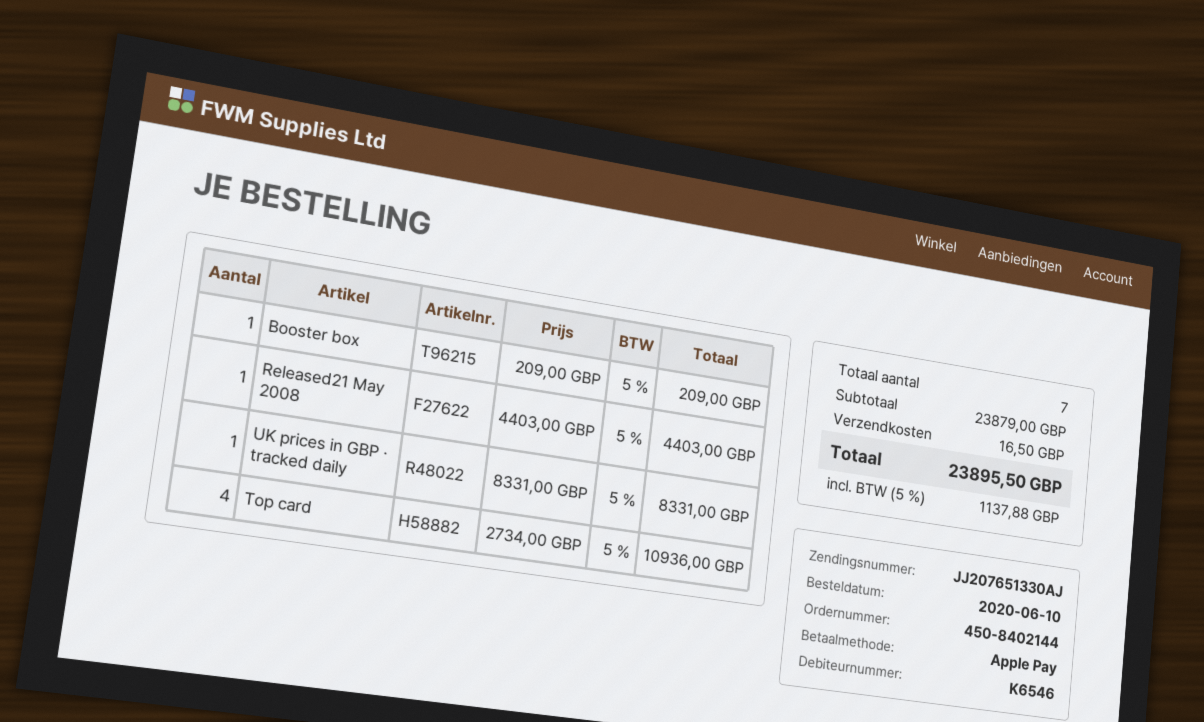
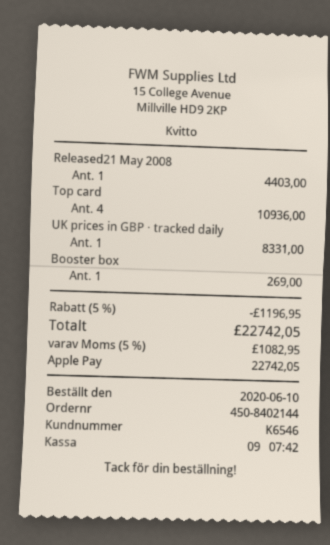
Booster box: 1 for 209.00 -> 1 for 269.00
discount: none -> 5% = 1196.95
shipping: 16.50 -> none
tax: 5% = 1137.88 -> 5% = 1082.95
total: 23895.50 -> 22742.05

